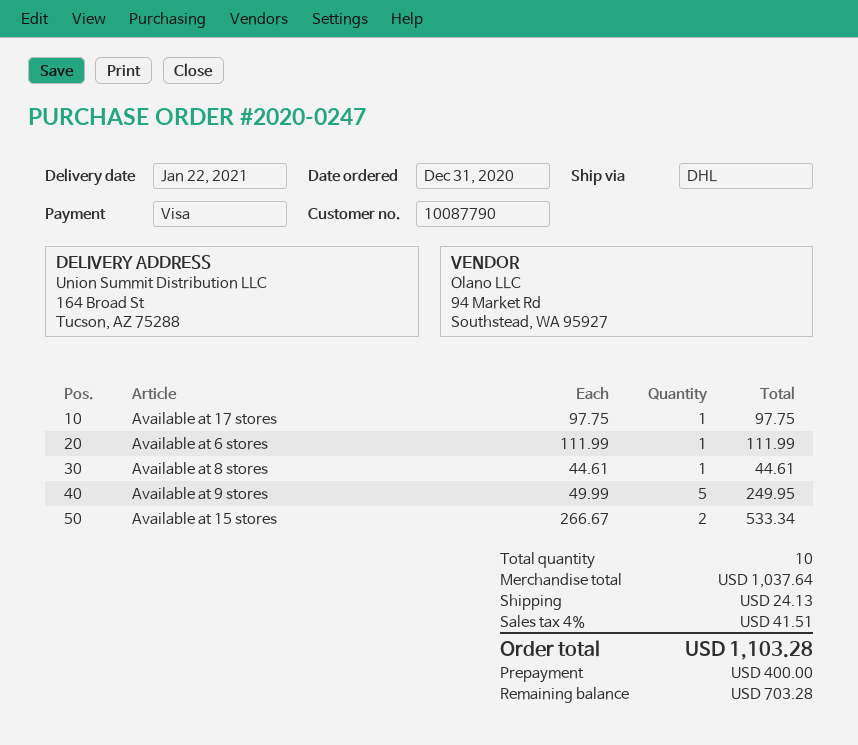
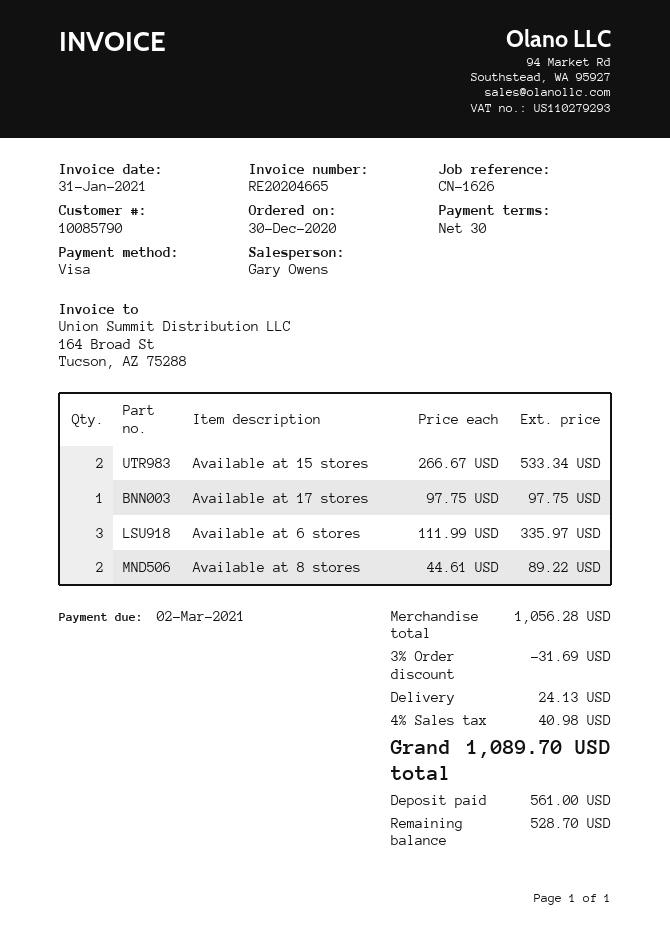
order date: 2020-12-31 -> 2020-12-30
customer number: 10087790 -> 10085790
Available at 6 stores: 1 x 111.99 = 111.99 -> 3 x 111.99 = 335.97
Available at 8 stores: 1 x 44.61 = 44.61 -> 2 x 44.61 = 89.22
Available at 9 stores: 5 x 49.99 = 249.95 -> none
subtotal: 1037.64 -> 1056.28
discount: none -> 3% = 31.69
tax: 4% = 41.51 -> 4% = 40.98
total: 1103.28 -> 1089.70
deposit: 400.00 -> 561.00
balance: 703.28 -> 528.70

